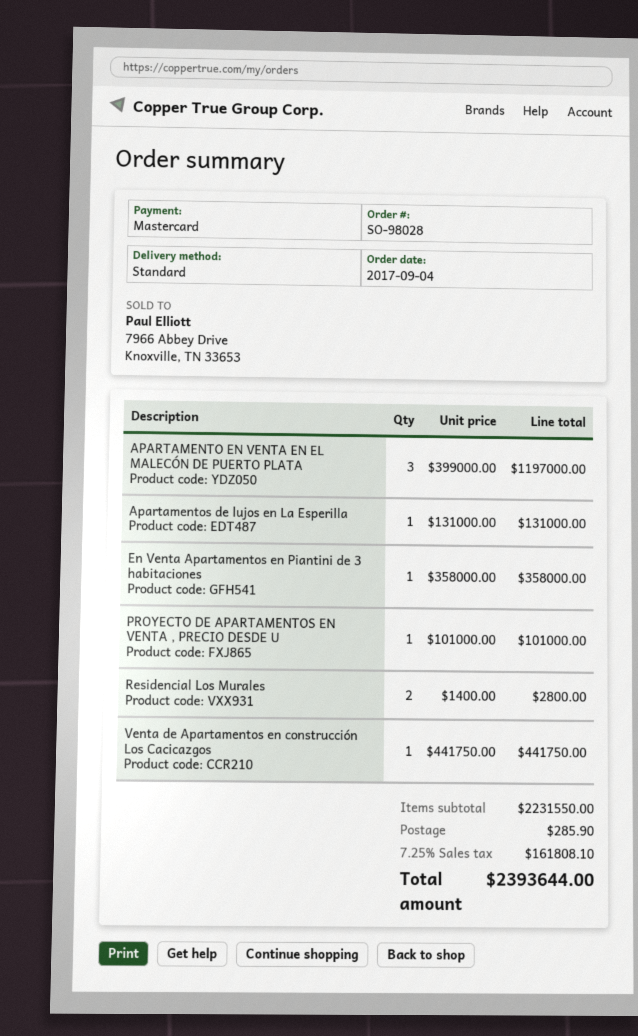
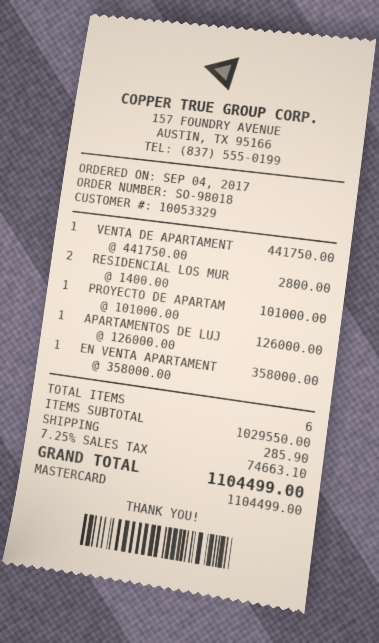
order number: SO-98028 -> SO-98018
APARTAMENTO EN VENTA EN EL MALECÓN DE PUERTO PLATA: 3 x 399000.00 = 1197000.00 -> none
Apartamentos de lujos en La Esperilla: 1 x 131000.00 = 131000.00 -> 1 x 126000.00 = 126000.00
subtotal: 2231550.00 -> 1029550.00
tax: 7.25% = 161808.10 -> 7.25% = 74663.10
total: 2393644.00 -> 1104499.00

